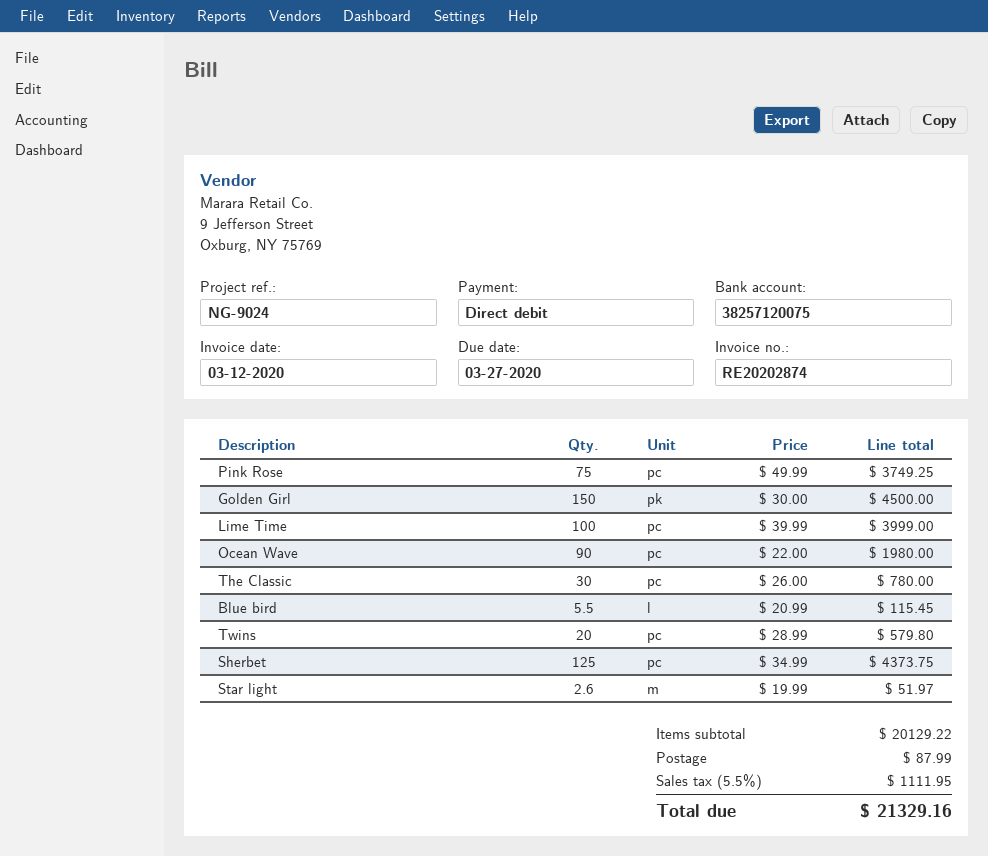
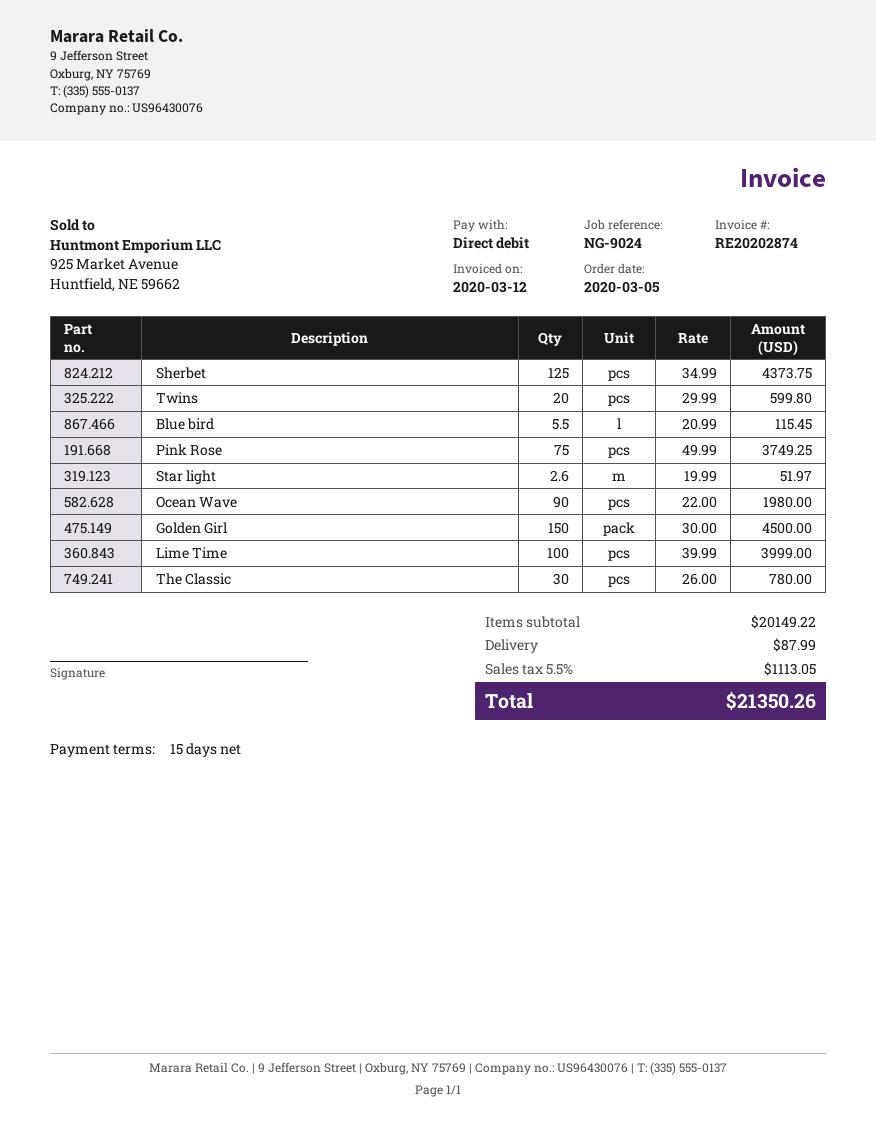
Twins: 20 x 28.99 = 579.80 -> 20 x 29.99 = 599.80
subtotal: 20129.22 -> 20149.22
tax: 5.5% = 1111.95 -> 5.5% = 1113.05
total: 21329.16 -> 21350.26

